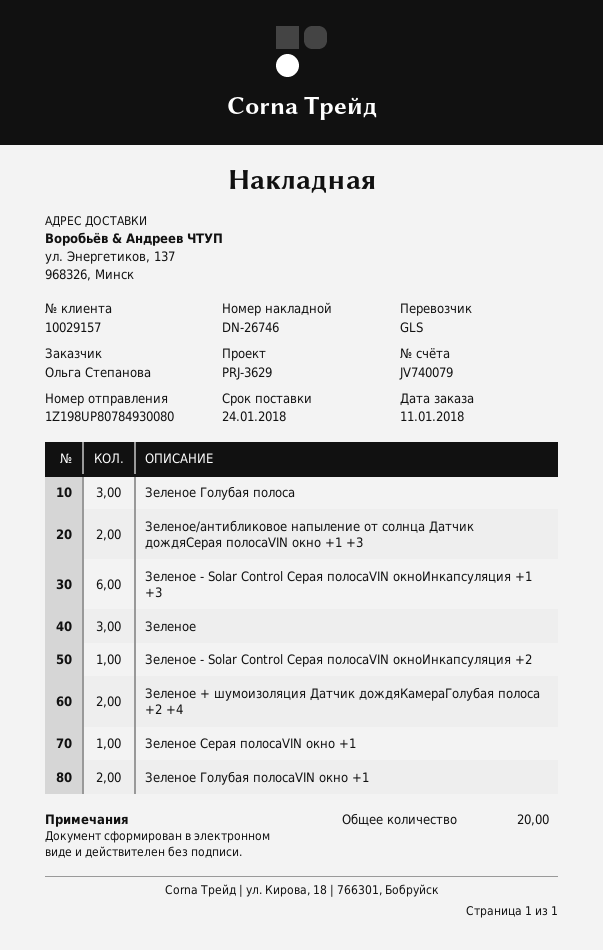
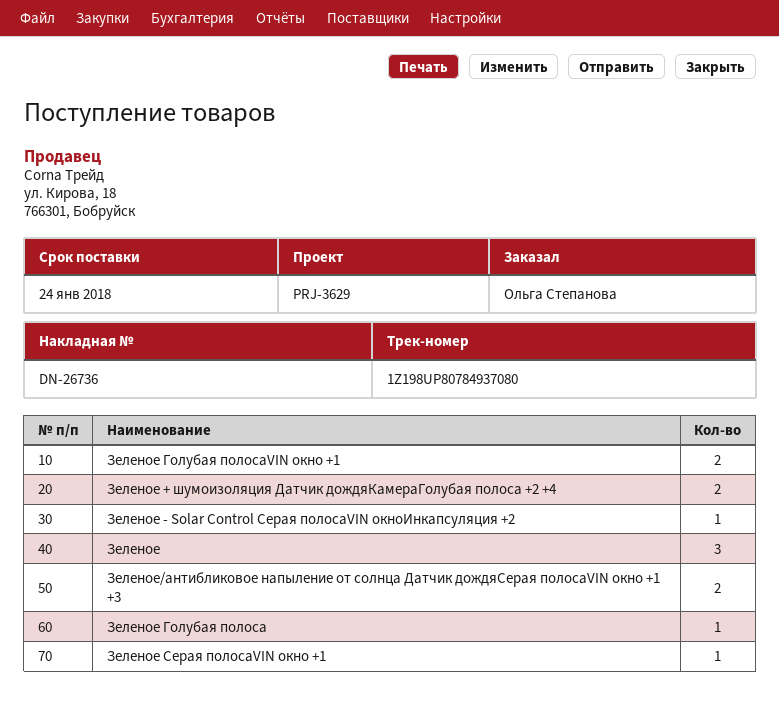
delivery note number: DN-26746 -> DN-26736
tracking number: 1Z198UP80784930080 -> 1Z198UP80784937080
Зеленое Голубая полоса: 3 -> 1
Зеленое - Solar Control Серая полосаVIN окноИнкапсуляция +1 +3: 6 -> none

